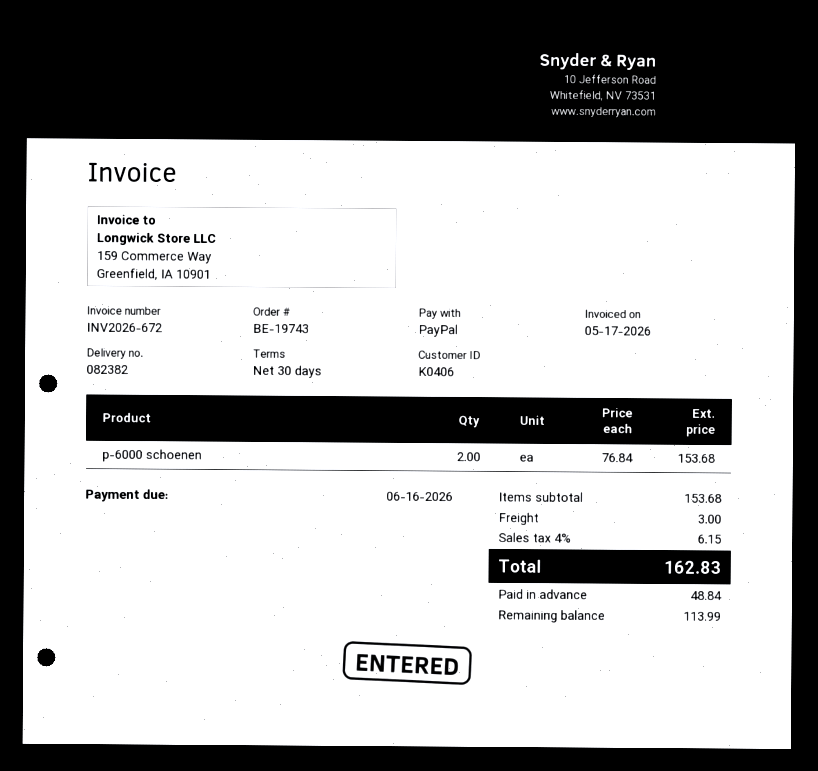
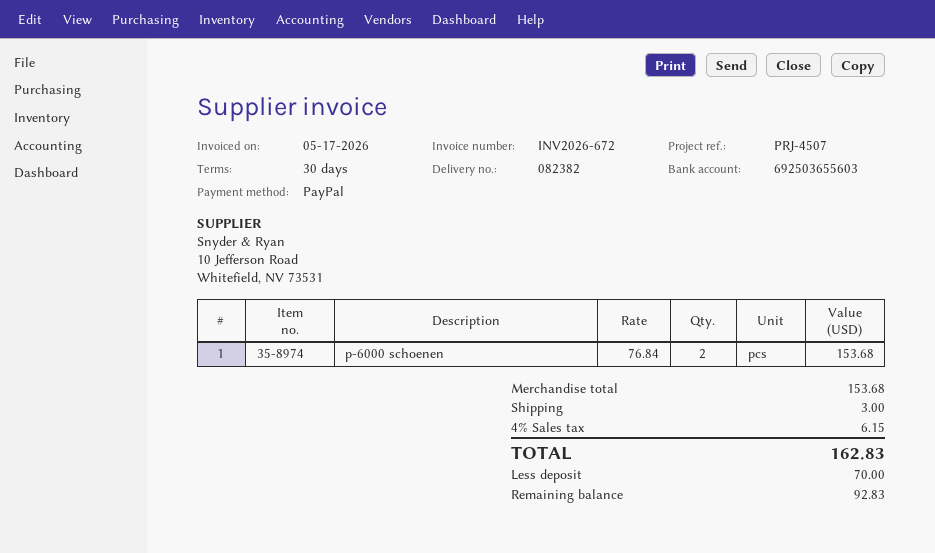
deposit: 48.84 -> 70.00
balance: 113.99 -> 92.83

